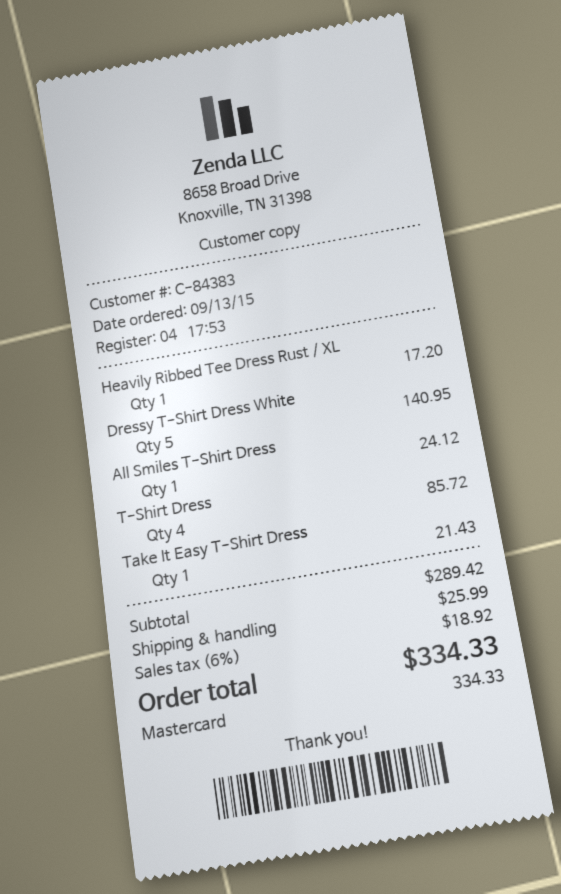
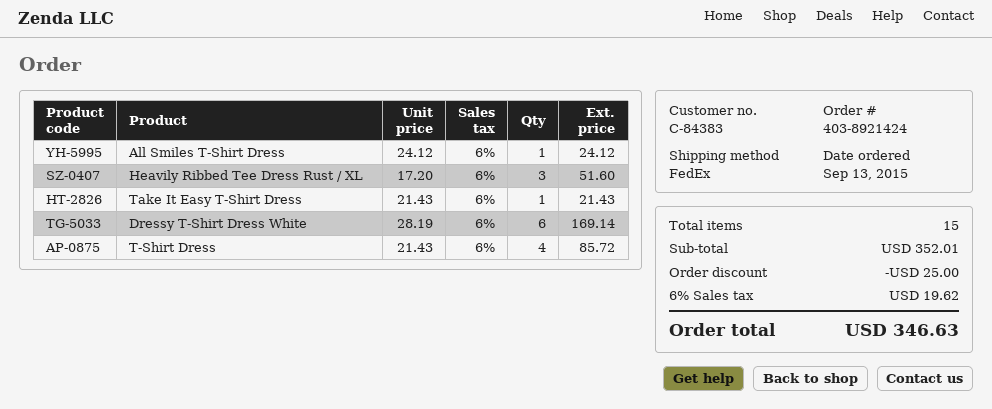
Heavily Ribbed Tee Dress Rust / XL: 1 for 17.20 -> 3 for 51.60
Dressy T-Shirt Dress White: 5 for 140.95 -> 6 for 169.14
subtotal: 289.42 -> 352.01
discount: none -> 25.00
shipping: 25.99 -> none
tax: 6% = 18.92 -> 6% = 19.62
total: 334.33 -> 346.63

